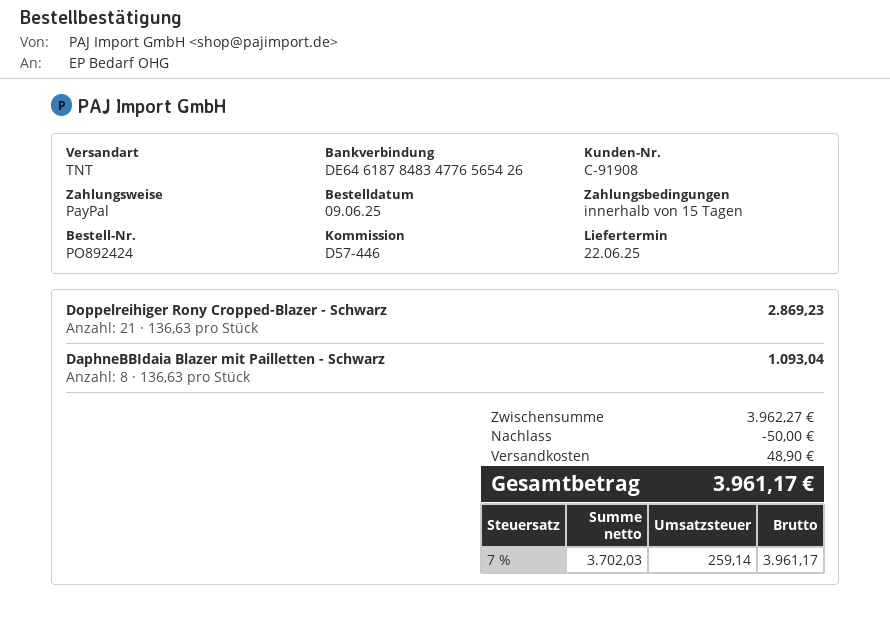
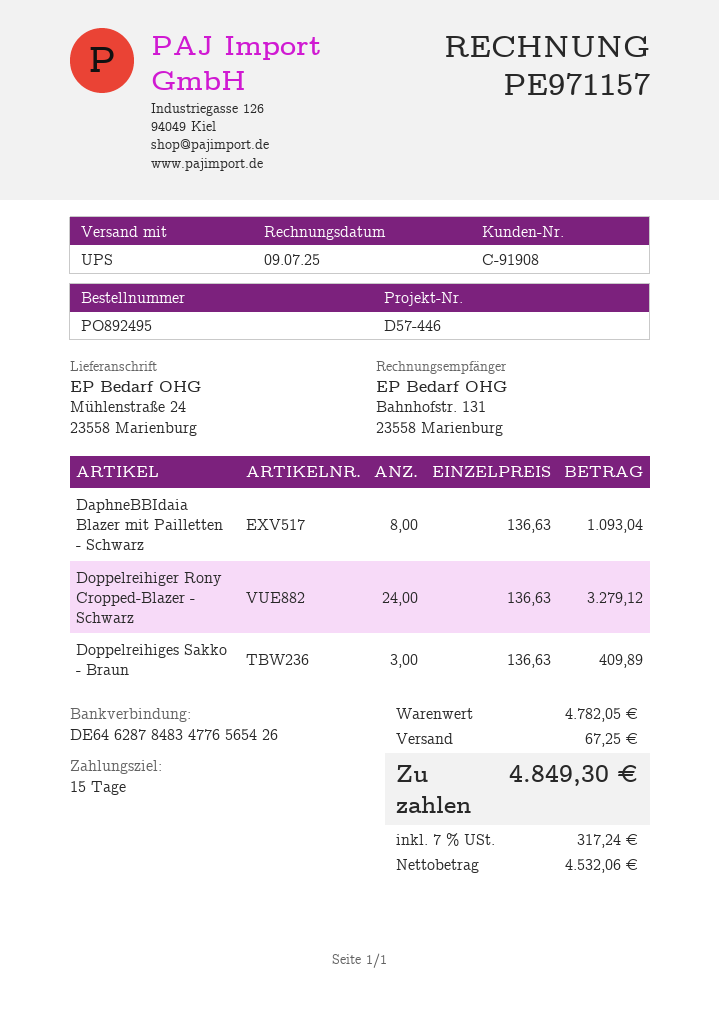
order number: PO892424 -> PO892495
bank account: DE64618784834776565426 -> DE64628784834776565426
shipping method: TNT -> UPS
Doppelreihiger Rony Cropped-Blazer - Schwarz: 21 x 136.63 = 2869.23 -> 24 x 136.63 = 3279.12
Doppelreihiges Sakko - Braun: none -> 3 x 136.63 = 409.89
subtotal: 3962.27 -> 4782.05
discount: 50.00 -> none
shipping: 48.90 -> 67.25
net: 3702.03 -> 4532.06
tax: 7% = 259.14 -> 7% = 317.24
total: 3961.17 -> 4849.30

